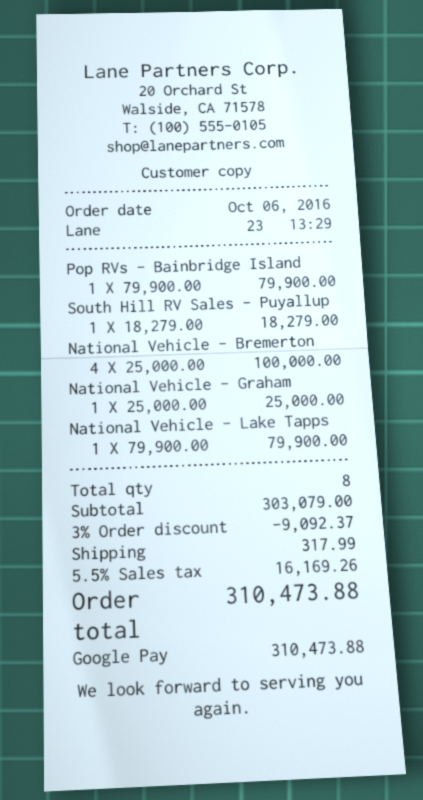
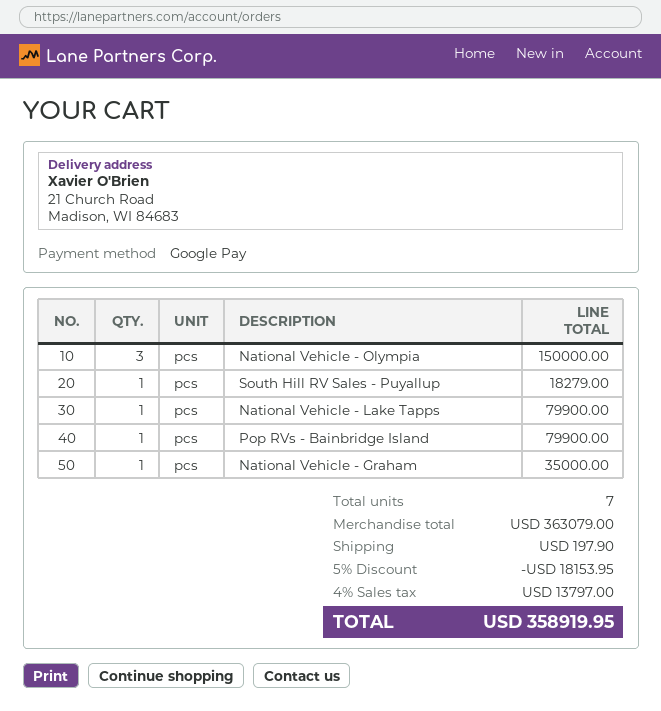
National Vehicle - Bremerton: 4 for 100000.00 -> none
National Vehicle - Graham: 1 for 25000.00 -> 1 for 35000.00
National Vehicle - Olympia: none -> 3 for 150000.00
total quantity: 8 -> 7
subtotal: 303079.00 -> 363079.00
discount: 3% = 9092.37 -> 5% = 18153.95
shipping: 317.99 -> 197.90
tax: 5.5% = 16169.26 -> 4% = 13797.00
total: 310473.88 -> 358919.95

